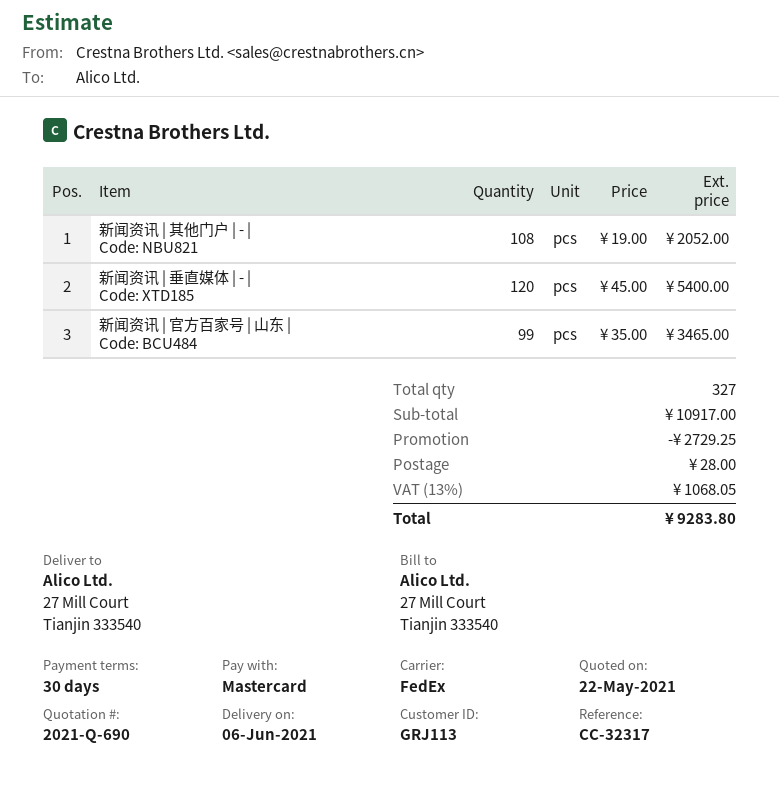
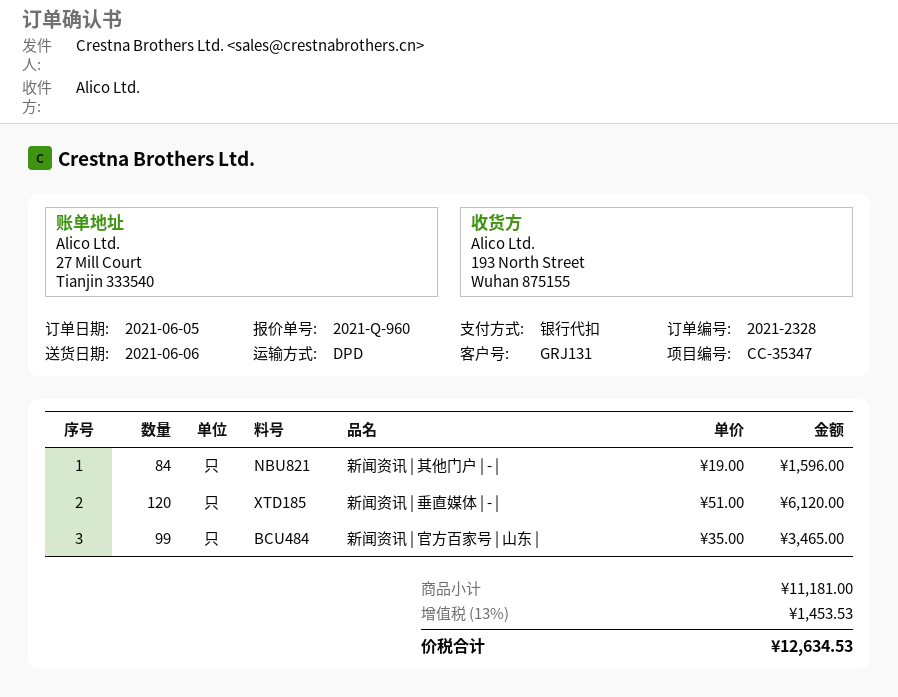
quote number: 2021-Q-690 -> 2021-Q-960
customer number: GRJ113 -> GRJ131
reference: CC-32317 -> CC-35347
payment method: Mastercard -> direct debit
shipping method: FedEx -> DPD
ship to: 27 Mill Court, Tianjin 333540 -> 193 North Street, Wuhan 875155
新闻资讯 | 其他门户 | - |: 108 x 19.00 = 2052.00 -> 84 x 19.00 = 1596.00
新闻资讯 | 垂直媒体 | - |: 120 x 45.00 = 5400.00 -> 120 x 51.00 = 6120.00
subtotal: 10917.00 -> 11181.00
discount: 2729.25 -> none
shipping: 28.00 -> none
tax: 13% = 1068.05 -> 13% = 1453.53
total: 9283.80 -> 12634.53

